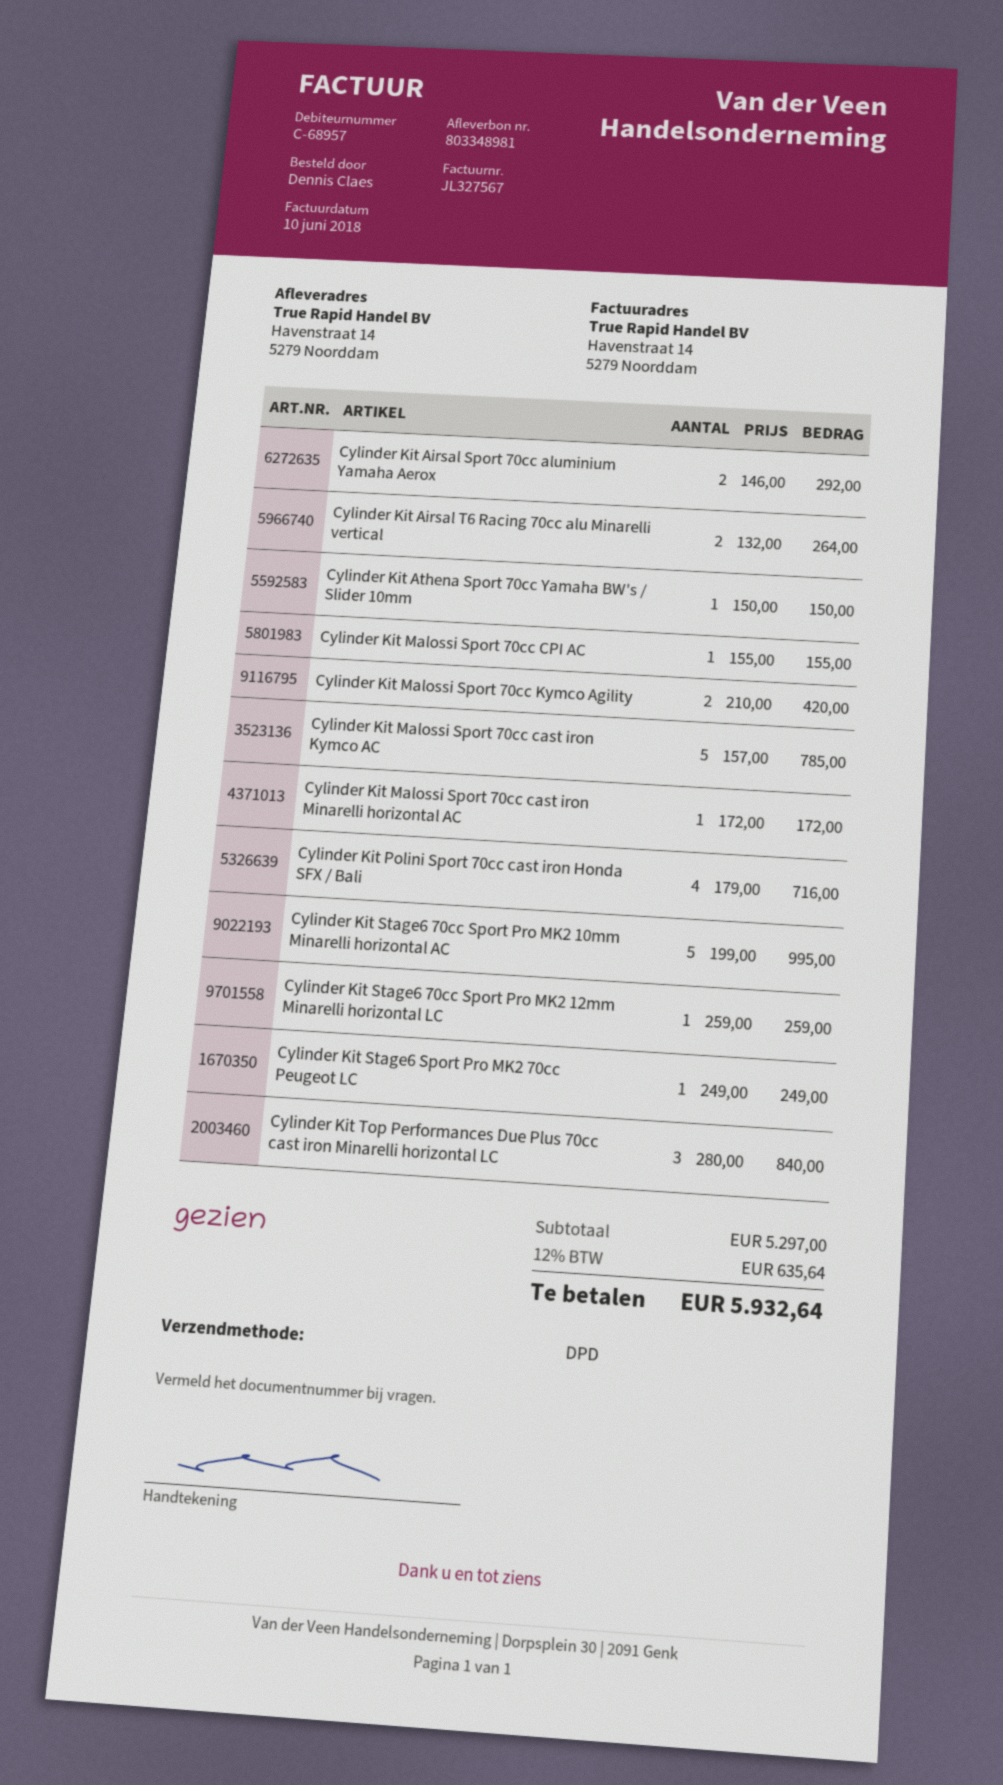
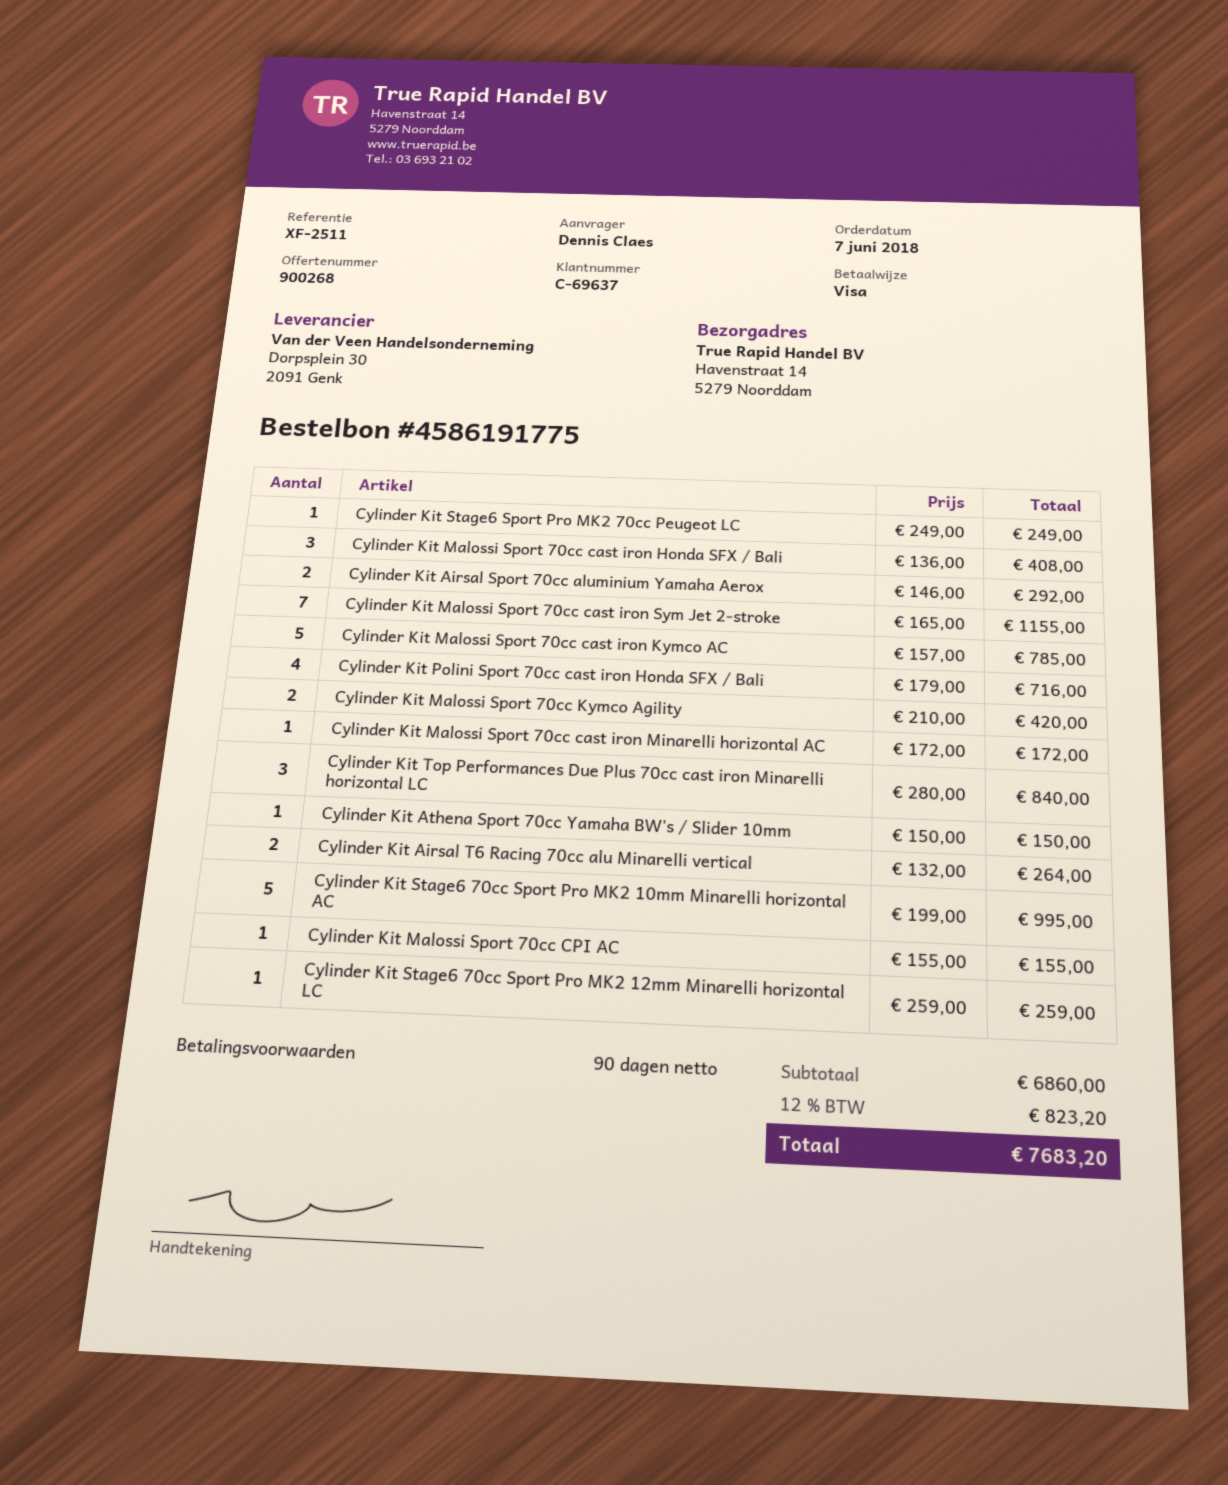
customer number: C-68957 -> C-69637
Cylinder Kit Malossi Sport 70cc cast iron Honda SFX / Bali: none -> 3 x 136.00 = 408.00
Cylinder Kit Malossi Sport 70cc cast iron Sym Jet 2-stroke: none -> 7 x 165.00 = 1155.00
subtotal: 5297.00 -> 6860.00
tax: 12% = 635.64 -> 12% = 823.20
total: 5932.64 -> 7683.20

